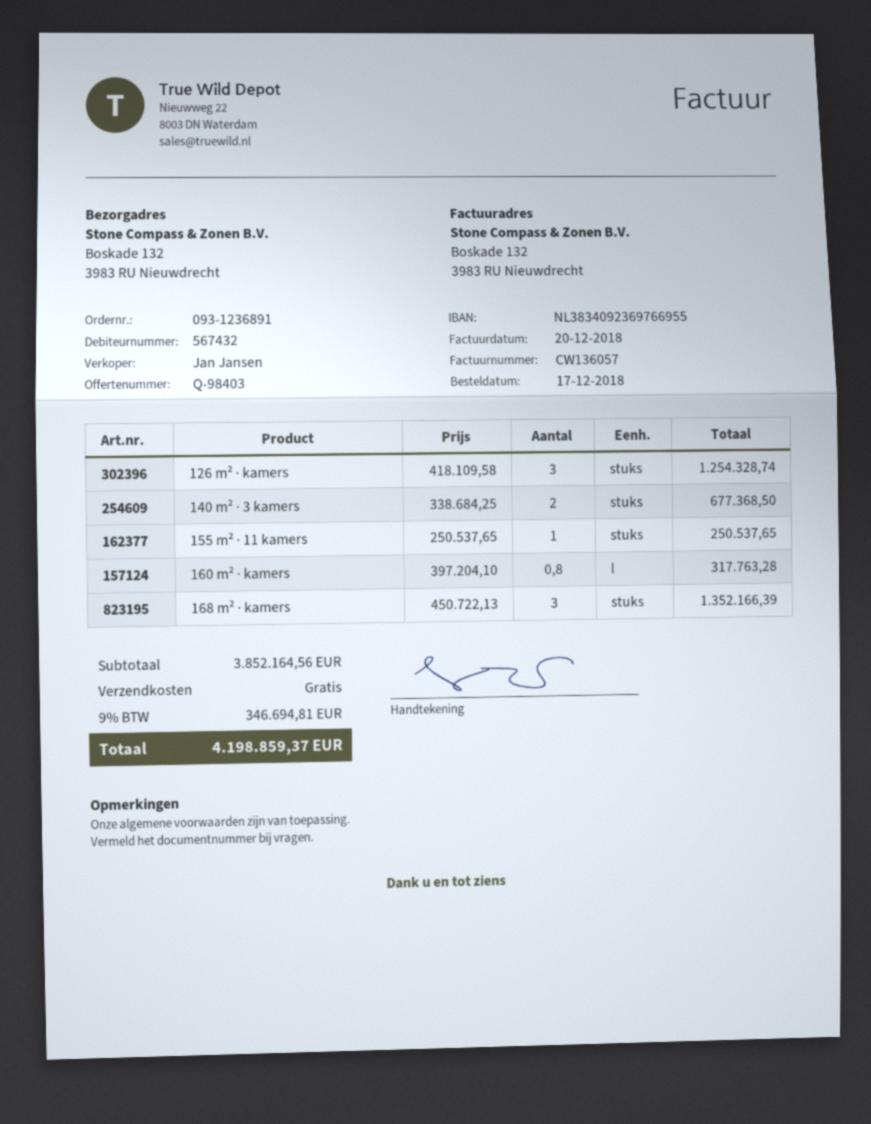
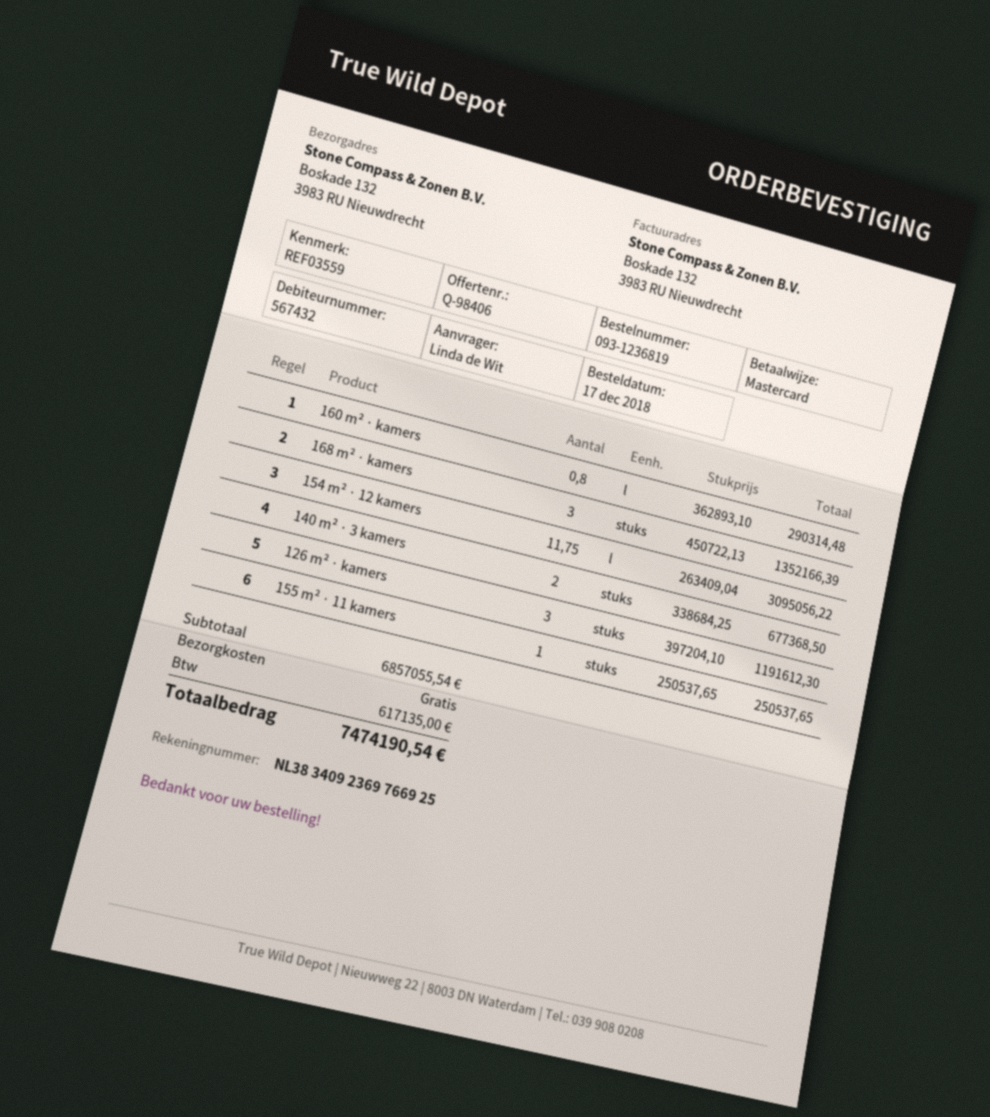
quote number: Q-98403 -> Q-98406
order number: 093-1236891 -> 093-1236819
bank account: NL3834092369766955 -> NL3834092369766925
126 m² · kamers: 3 x 418109.58 = 1254328.74 -> 3 x 397204.10 = 1191612.30
160 m² · kamers: 0.8 x 397204.10 = 317763.28 -> 0.8 x 362893.10 = 290314.48
154 m² · 12 kamers: none -> 11.75 x 263409.04 = 3095056.22
subtotal: 3852164.56 -> 6857055.54
tax: 346694.81 -> 617135.00
total: 4198859.37 -> 7474190.54

